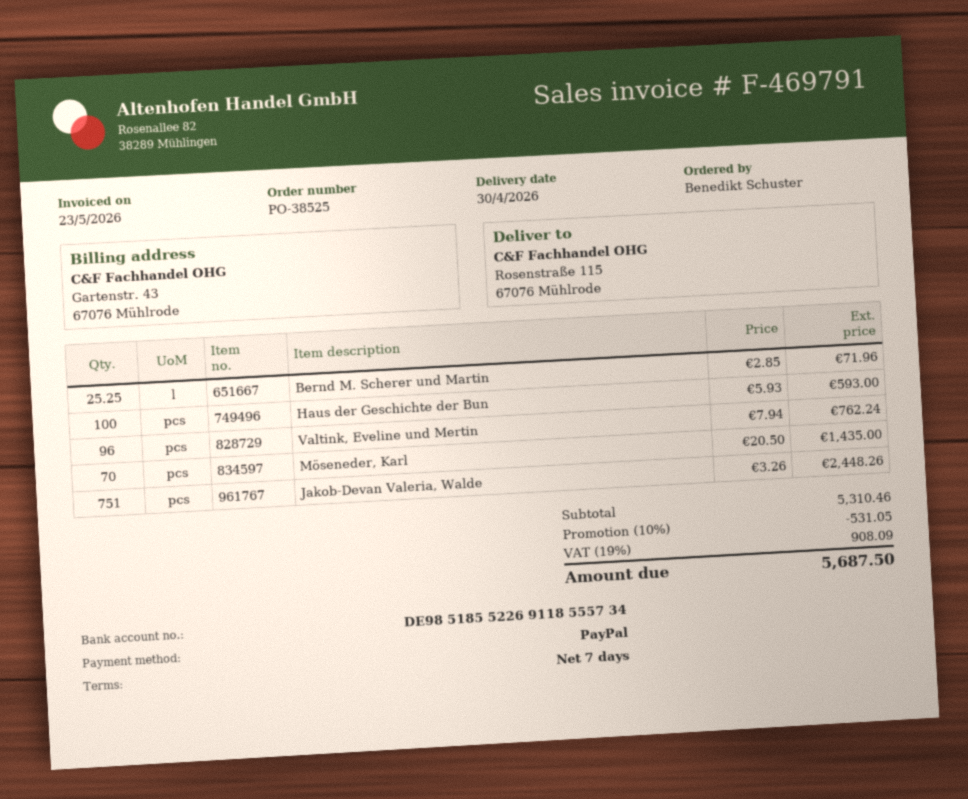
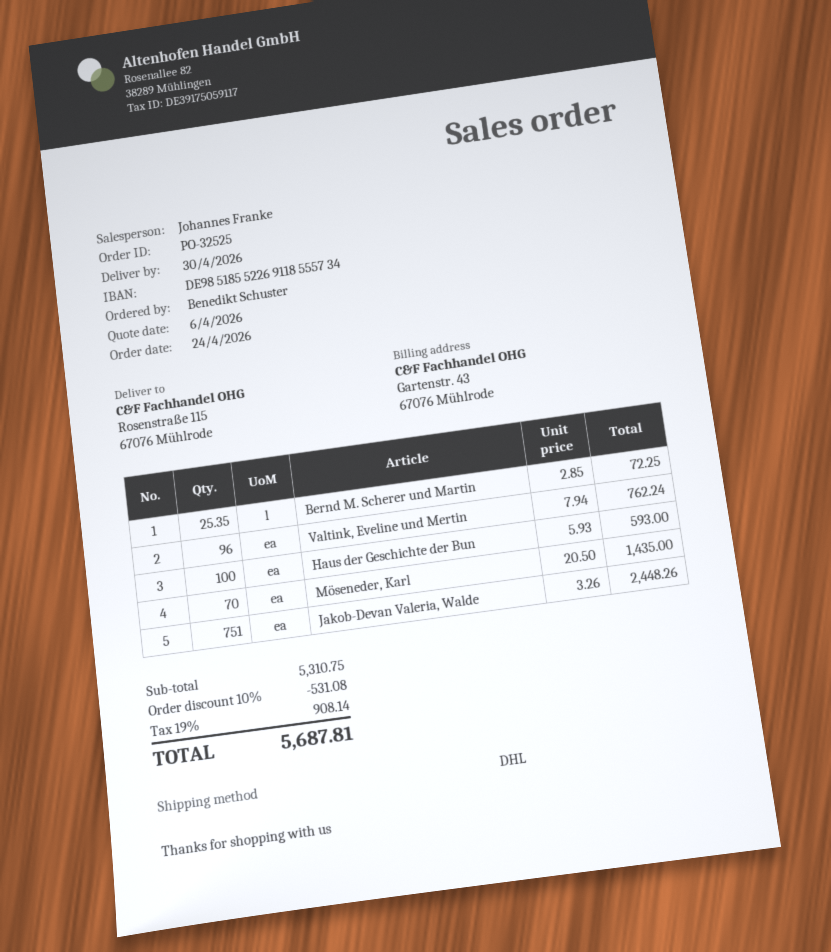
order number: PO-38525 -> PO-32525
Bernd M. Scherer und Martin: 25.25 x 2.85 = 71.96 -> 25.35 x 2.85 = 72.25
subtotal: 5310.46 -> 5310.75
discount: 10% = 531.05 -> 10% = 531.08
tax: 19% = 908.09 -> 19% = 908.14
total: 5687.50 -> 5687.81

